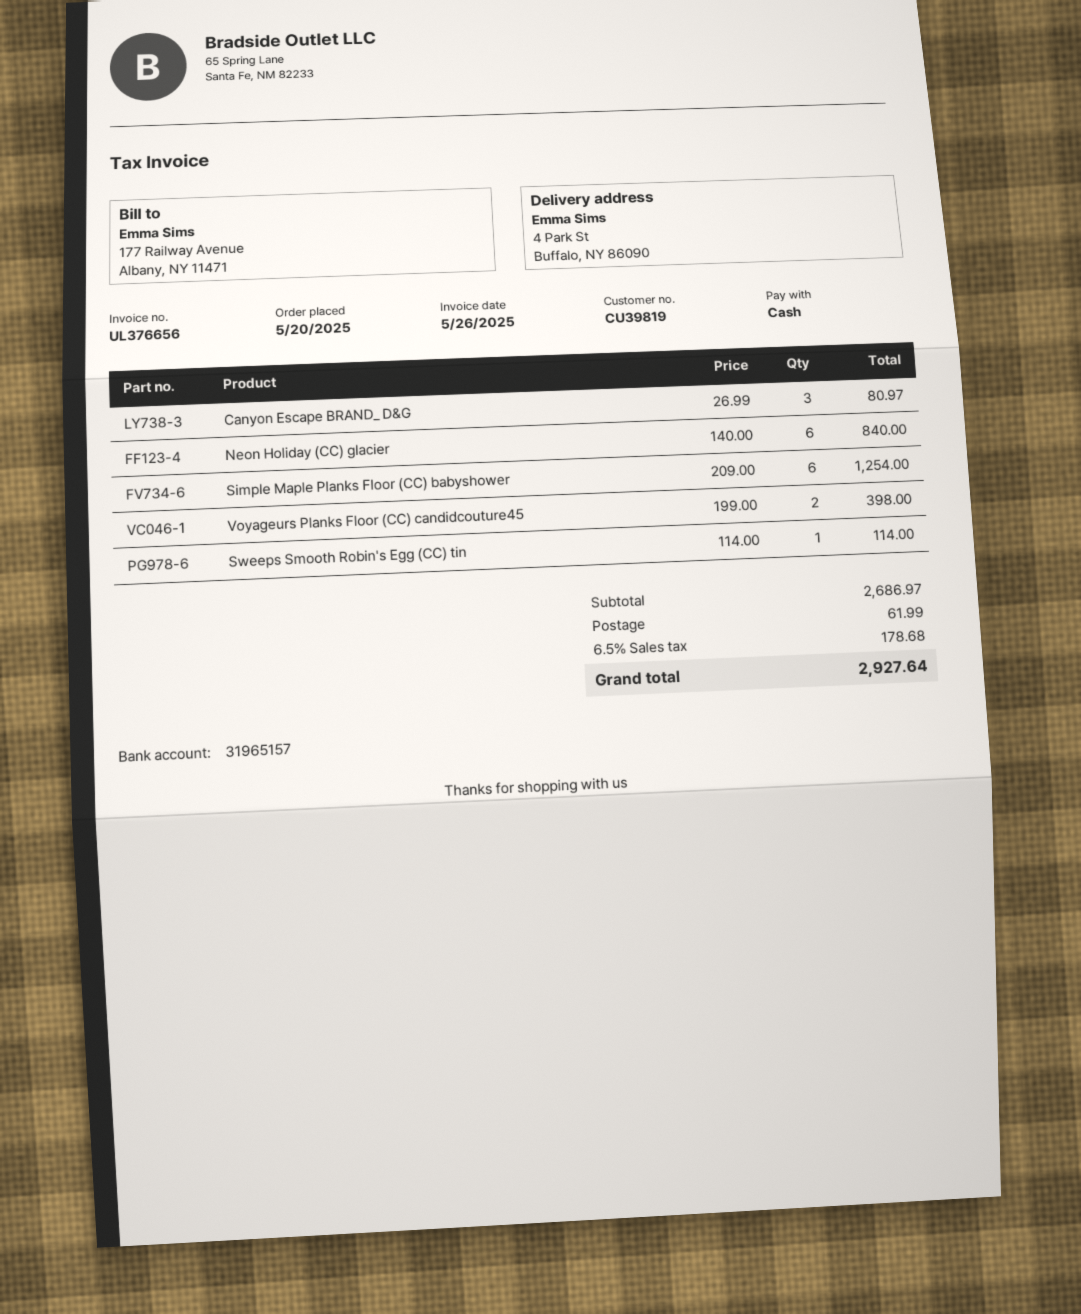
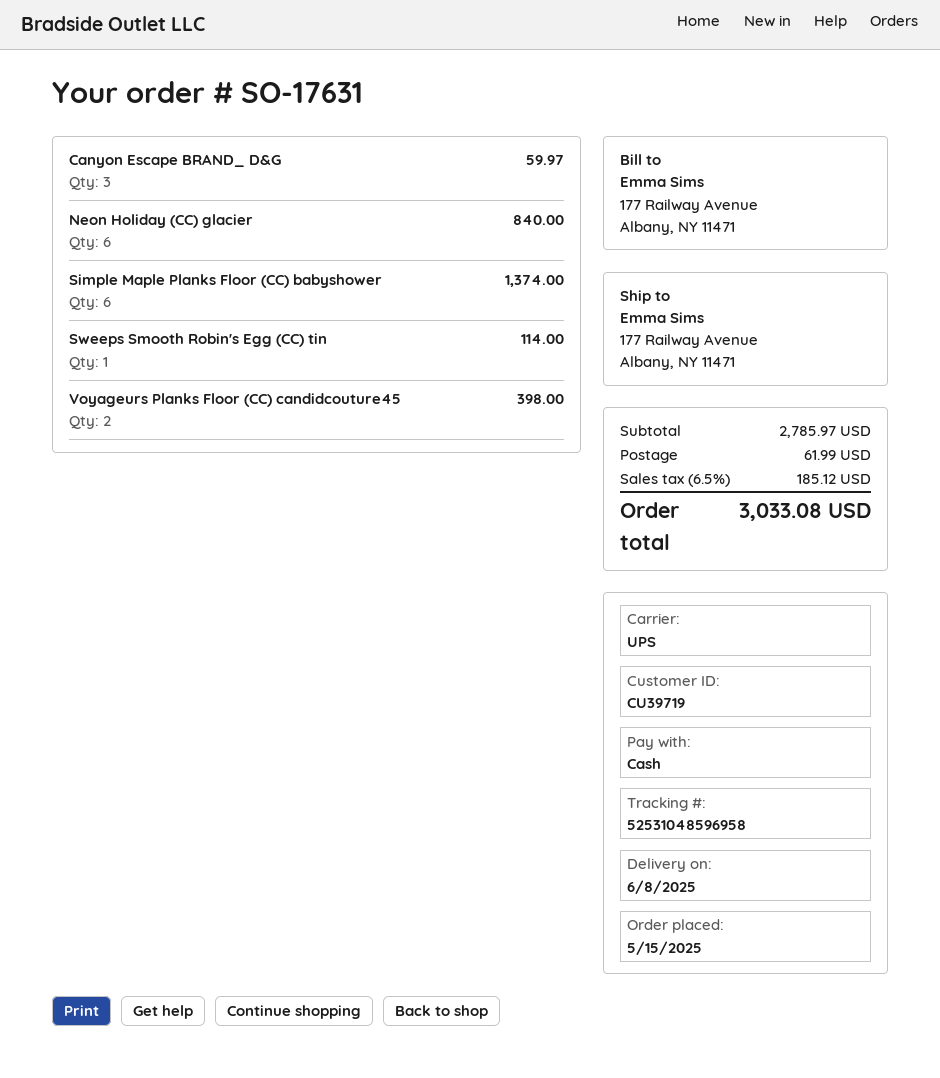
order date: 2025-05-20 -> 2025-05-15
customer number: CU39819 -> CU39719
ship to: 4 Park St, Buffalo, NY 86090 -> 177 Railway Avenue, Albany, NY 11471
Canyon Escape BRAND_ D&G: 3 for 80.97 -> 3 for 59.97
Simple Maple Planks Floor (CC) babyshower: 6 for 1254.00 -> 6 for 1374.00
subtotal: 2686.97 -> 2785.97
tax: 6.5% = 178.68 -> 6.5% = 185.12
total: 2927.64 -> 3033.08

